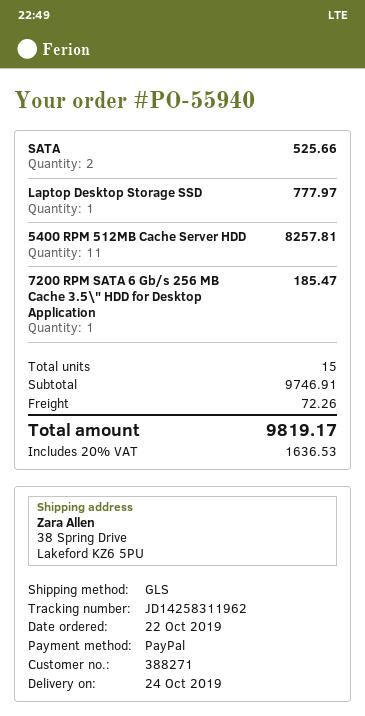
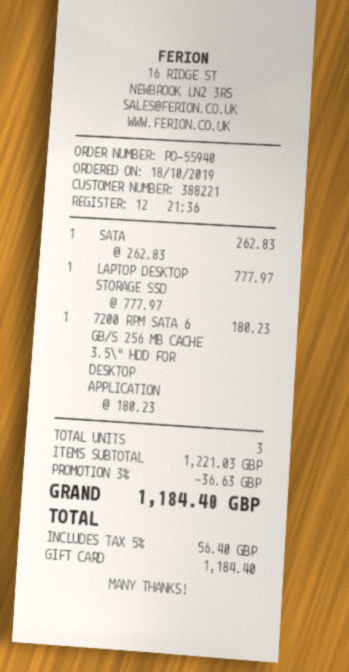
order date: 2019-10-22 -> 2019-10-18
customer number: 388271 -> 388221
payment method: PayPal -> gift card
SATA: 2 for 525.66 -> 1 for 262.83
5400 RPM 512MB Cache Server HDD: 11 for 8257.81 -> none
7200 RPM SATA 6 Gb/s 256 MB Cache 3.5\" HDD for Desktop Application: 1 for 185.47 -> 1 for 180.23
total quantity: 15 -> 3
subtotal: 9746.91 -> 1221.03
discount: none -> 3% = 36.63
shipping: 72.26 -> none
tax: 20% = 1636.53 -> 5% = 56.40
total: 9819.17 -> 1184.40

